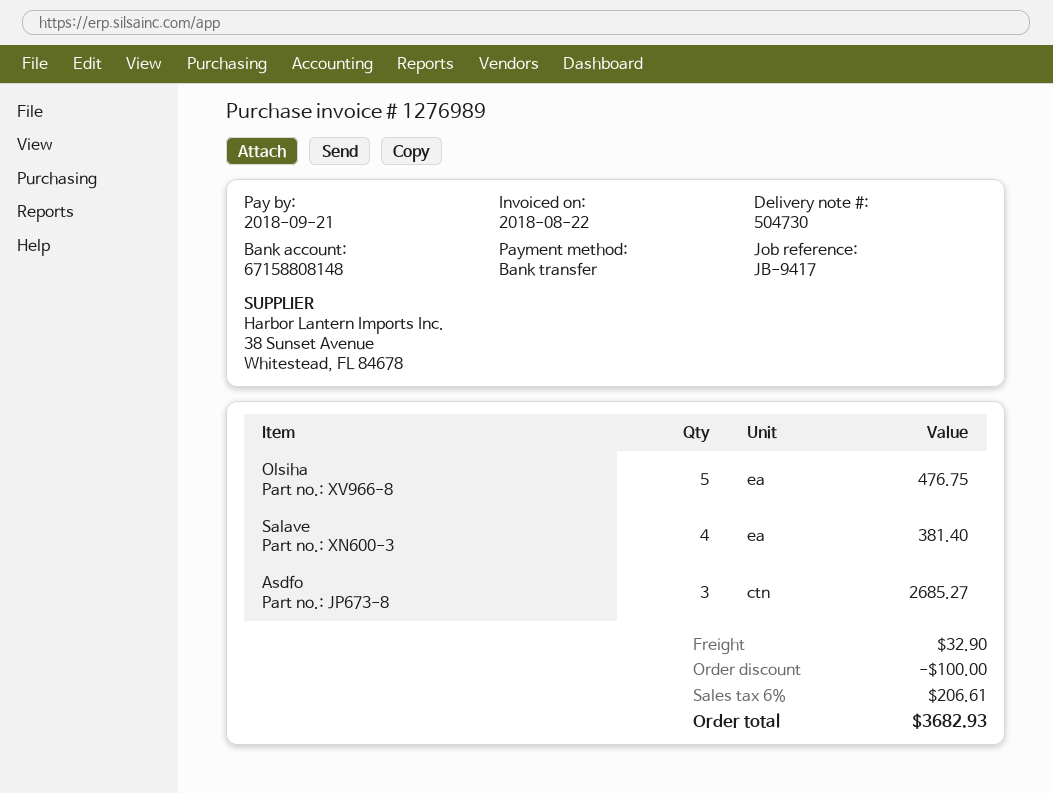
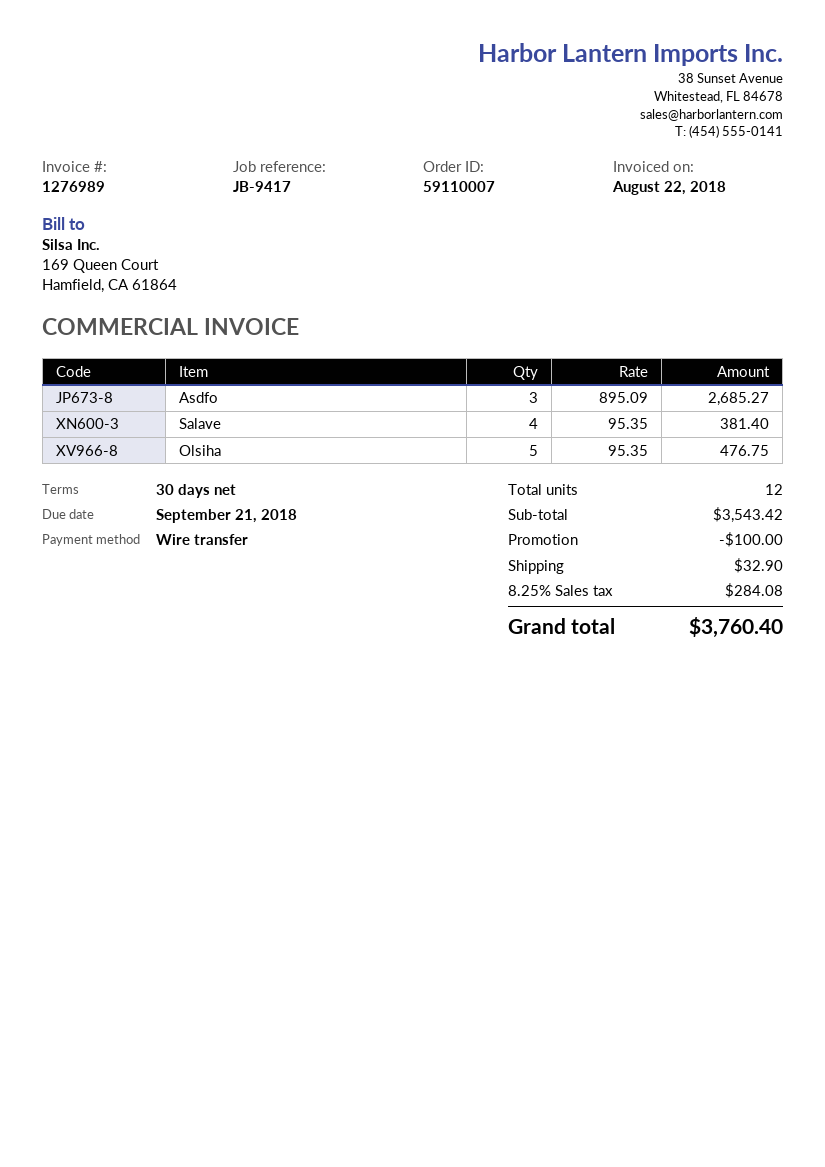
tax: 6% = 206.61 -> 8.25% = 284.08
total: 3682.93 -> 3760.40

